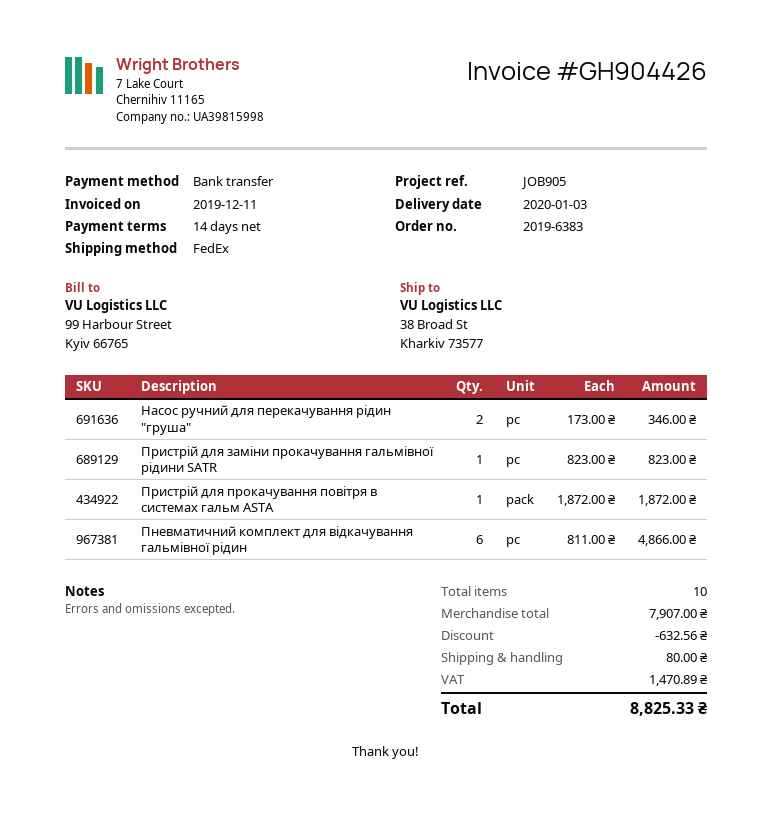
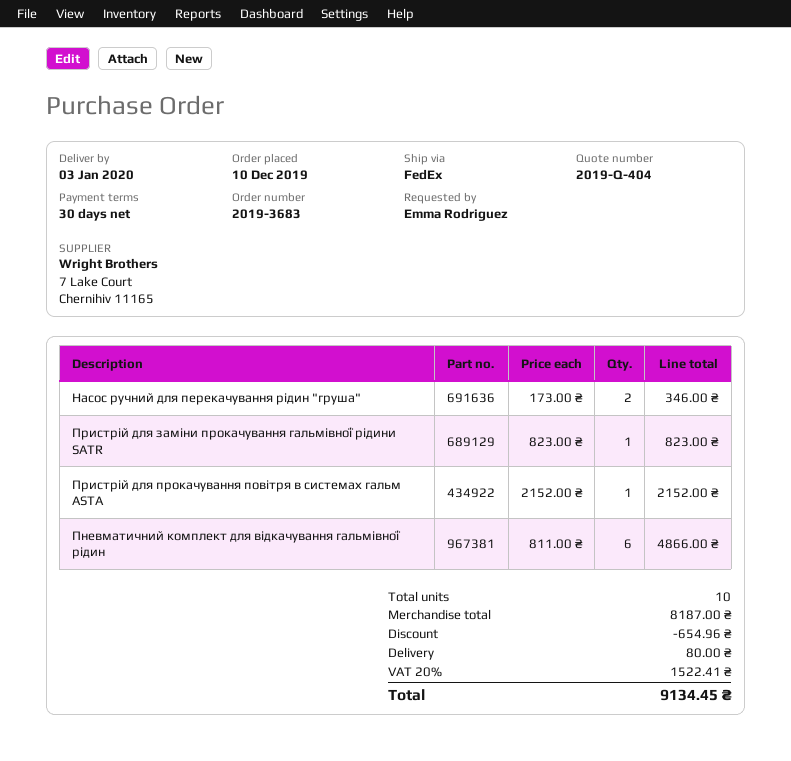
order number: 2019-6383 -> 2019-3683
payment terms: 14 days -> 30 days
Пристрій для прокачування повітря в системах гальм ASTA: 1 x 1872.00 = 1872.00 -> 1 x 2152.00 = 2152.00
subtotal: 7907.00 -> 8187.00
discount: 632.56 -> 654.96
tax: 1470.89 -> 1522.41
total: 8825.33 -> 9134.45

